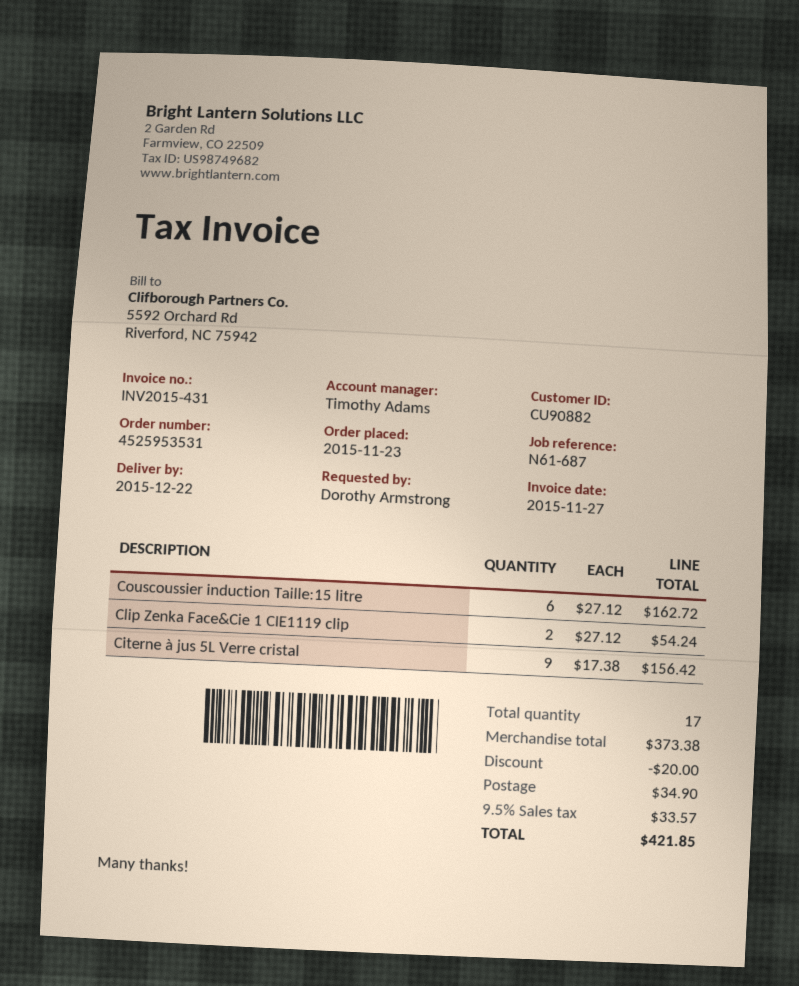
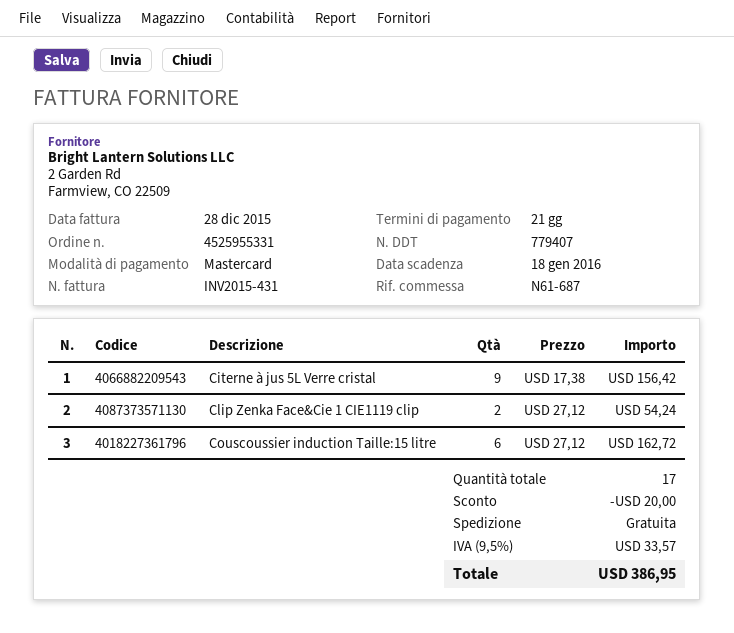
order number: 4525953531 -> 4525955331
invoice date: 2015-11-27 -> 2015-12-28
shipping: 34.90 -> 0.00
total: 421.85 -> 386.95

